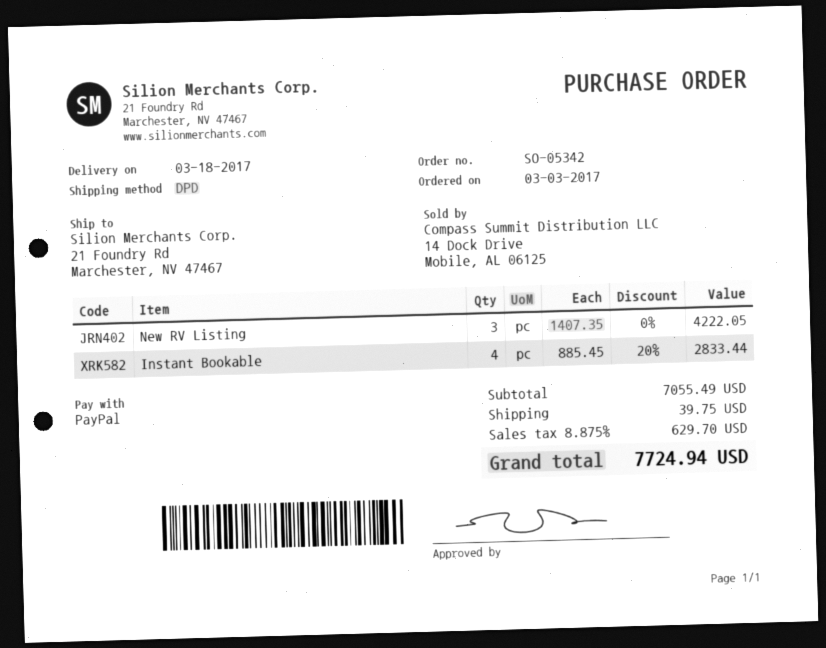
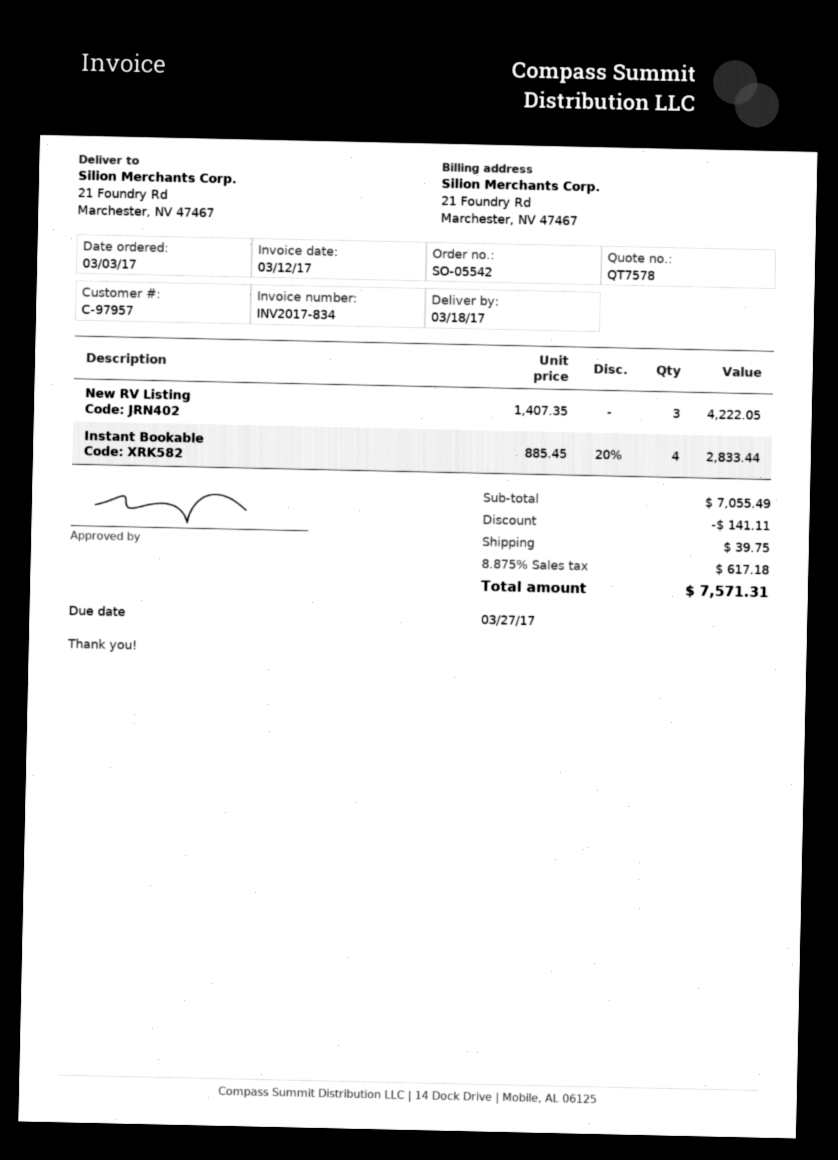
order number: SO-05342 -> SO-05542
discount: none -> 141.11
tax: 8.875% = 629.70 -> 8.875% = 617.18
total: 7724.94 -> 7571.31

